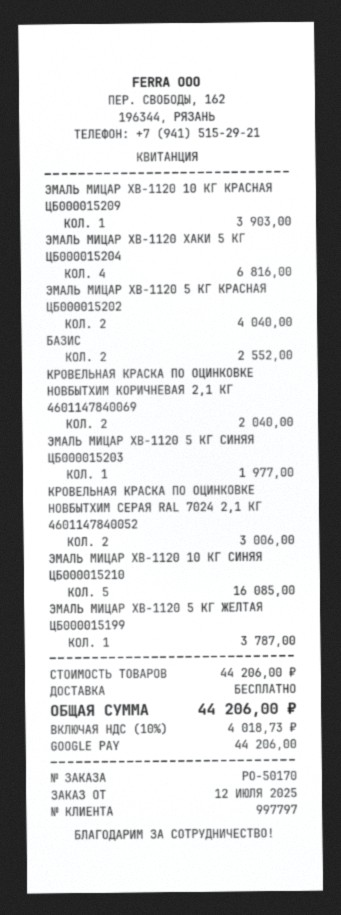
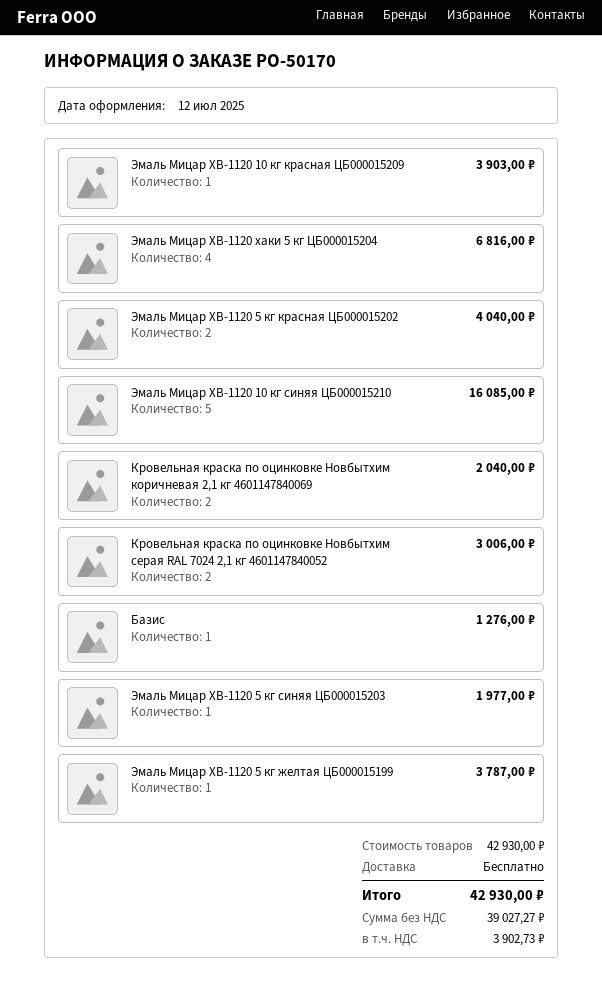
БАЗИС: 2 for 2552.00 -> 1 for 1276.00
subtotal: 44206.00 -> 42930.00
tax: 4018.73 -> 3902.73
total: 44206.00 -> 42930.00

